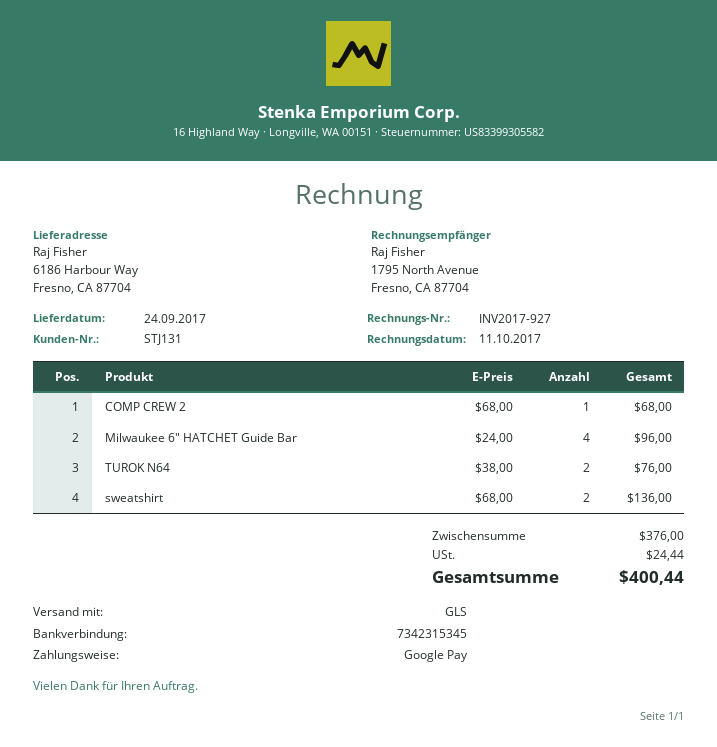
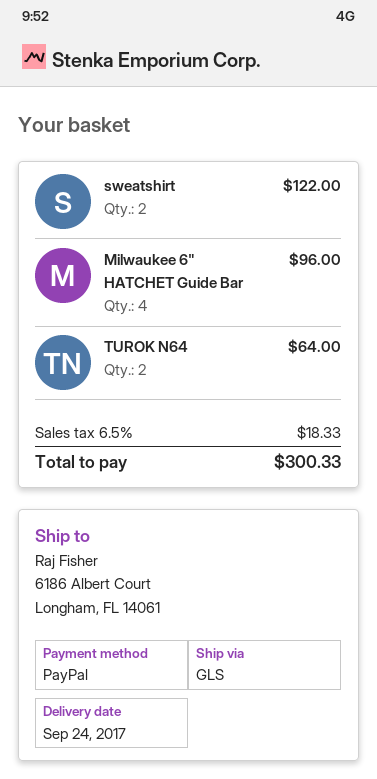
payment method: Google Pay -> PayPal
ship to: 6186 Harbour Way, Fresno, CA 87704 -> 6186 Albert Court, Longham, FL 14061
COMP CREW 2: 1 for 68.00 -> none
TUROK N64: 2 for 76.00 -> 2 for 64.00
sweatshirt: 2 for 136.00 -> 2 for 122.00
tax: 24.44 -> 18.33
total: 400.44 -> 300.33

